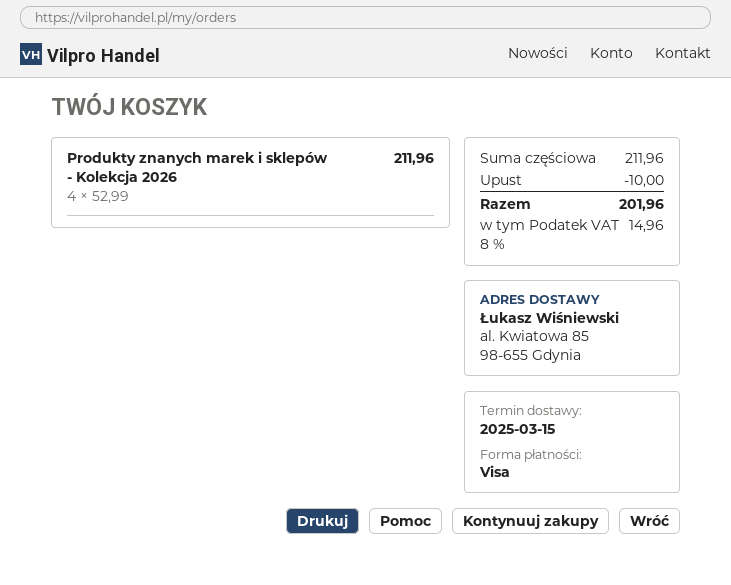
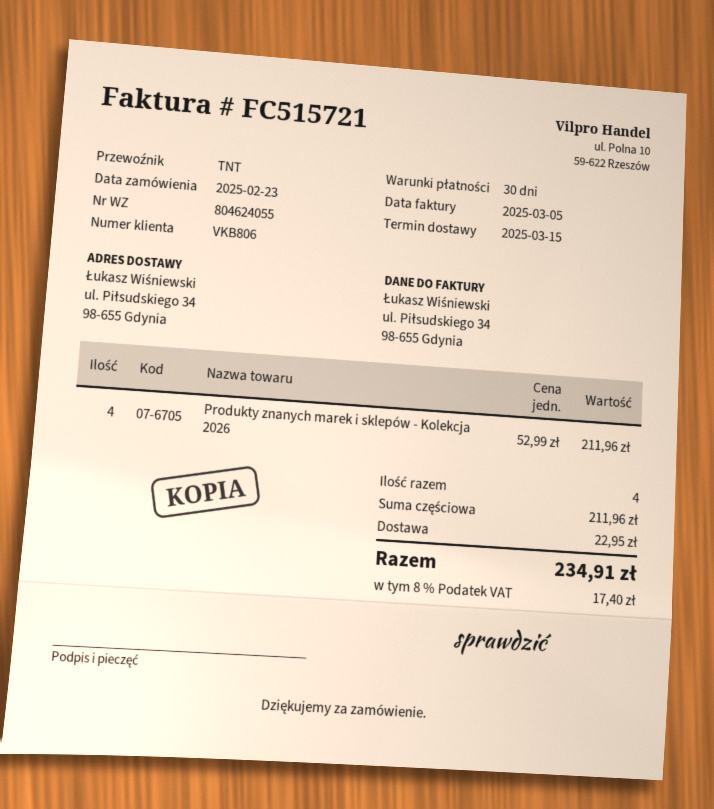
ship to: al. Kwiatowa 85, 98-655 Gdynia -> ul. Piłsudskiego 34, 98-655 Gdynia
discount: 10.00 -> none
shipping: none -> 22.95
tax: 8% = 14.96 -> 8% = 17.40
total: 201.96 -> 234.91

